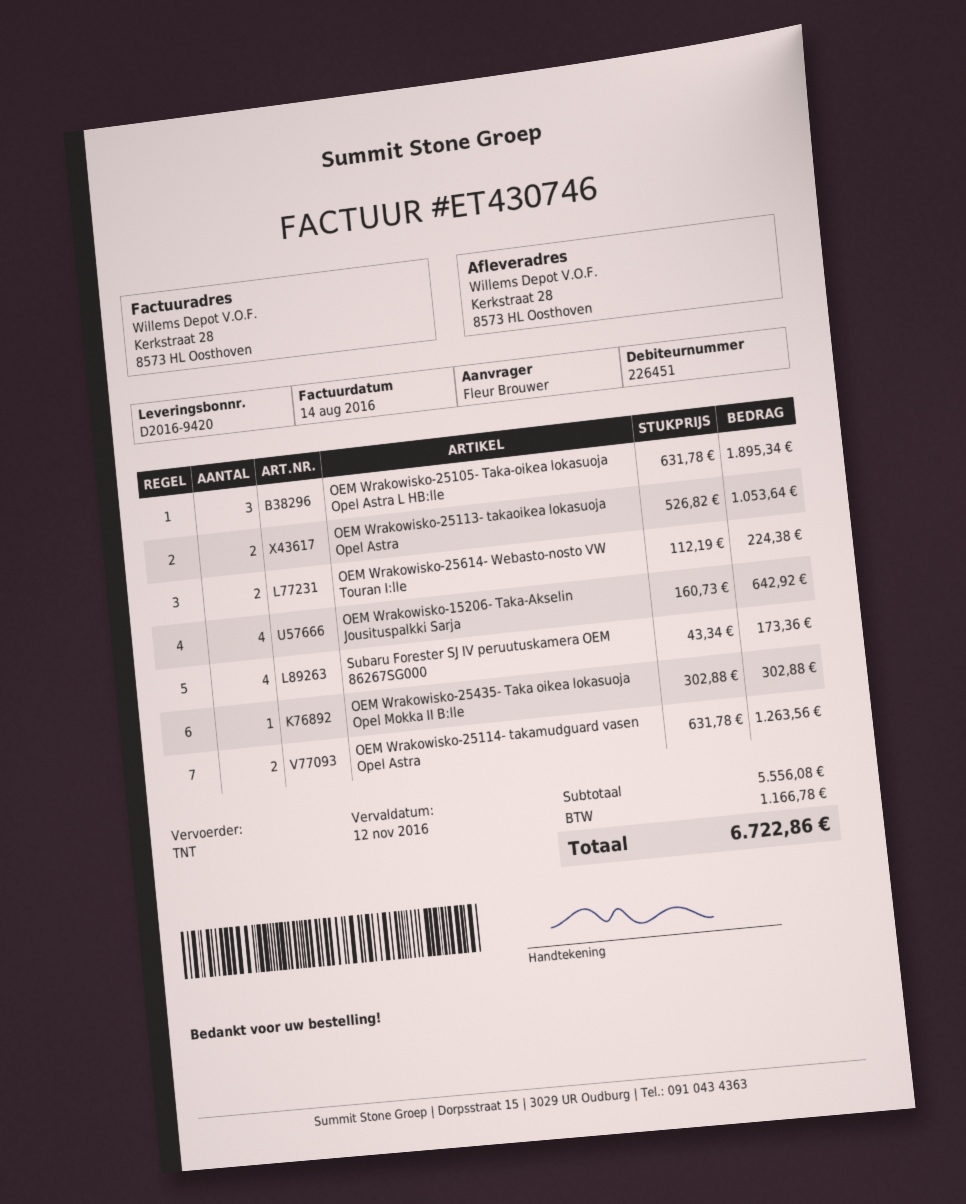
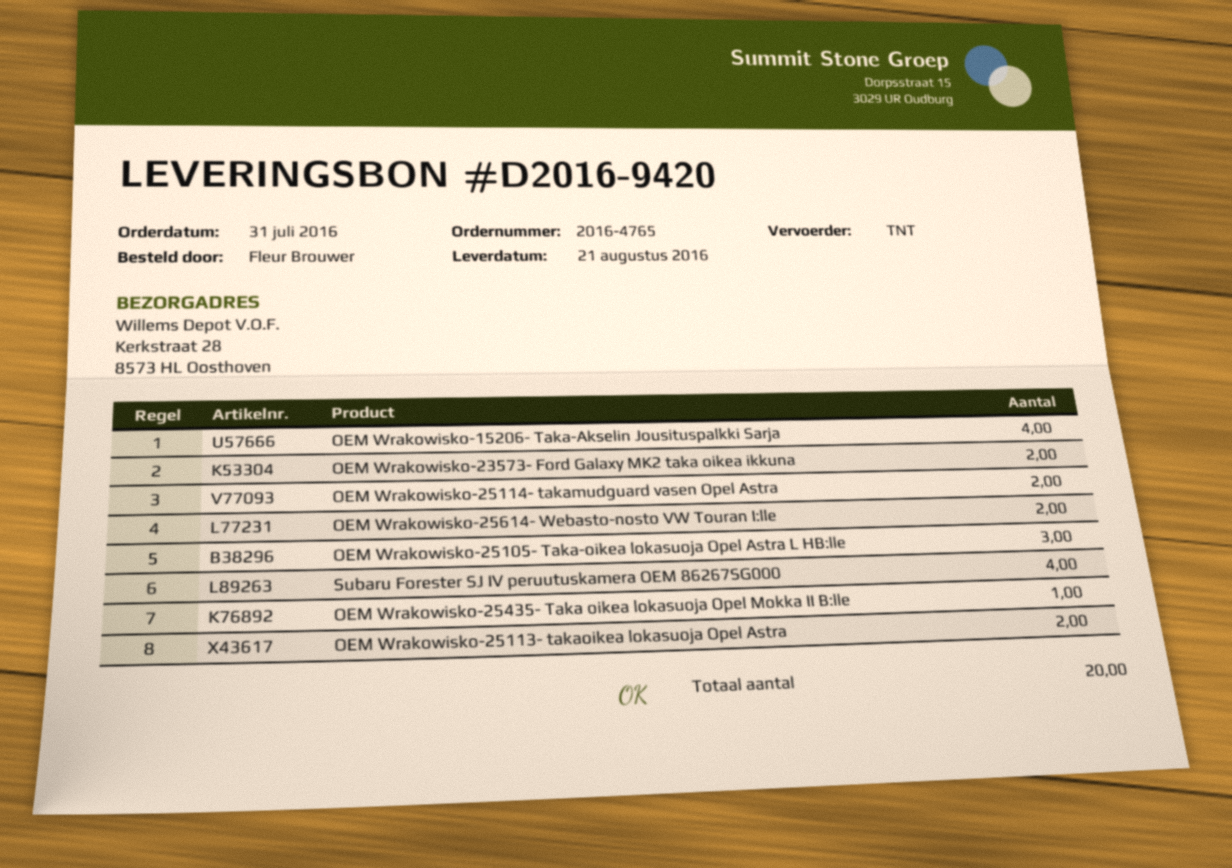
OEM Wrakowisko-23573- Ford Galaxy MK2 taka oikea ikkuna: none -> 2

